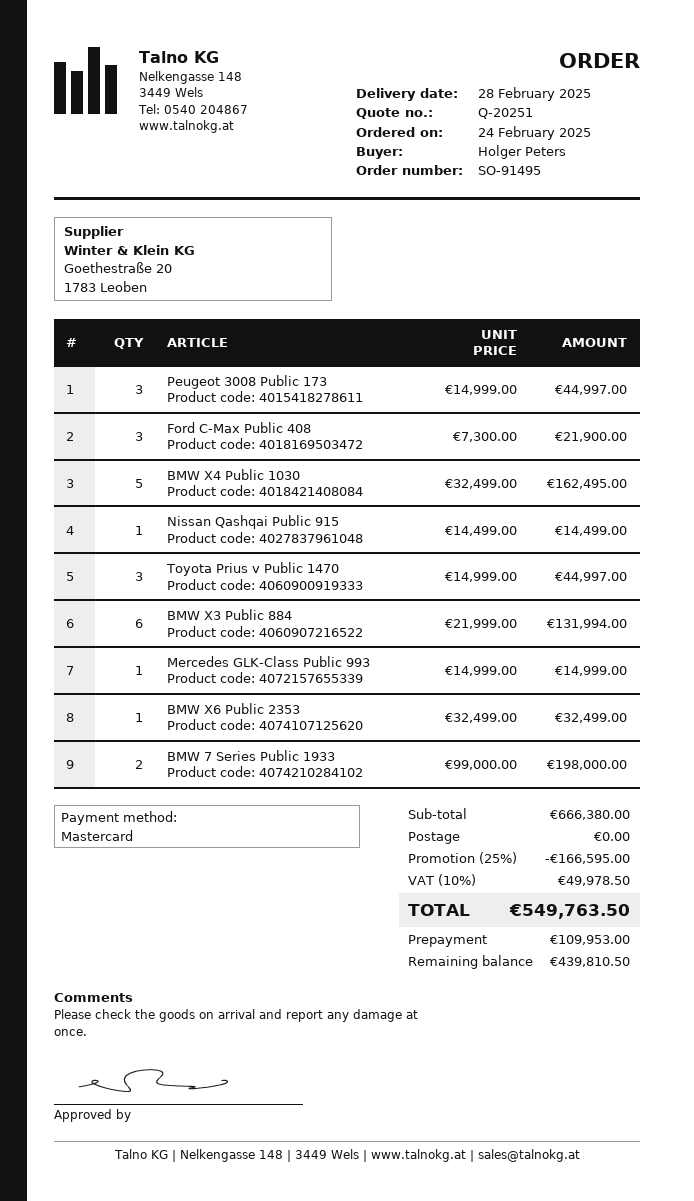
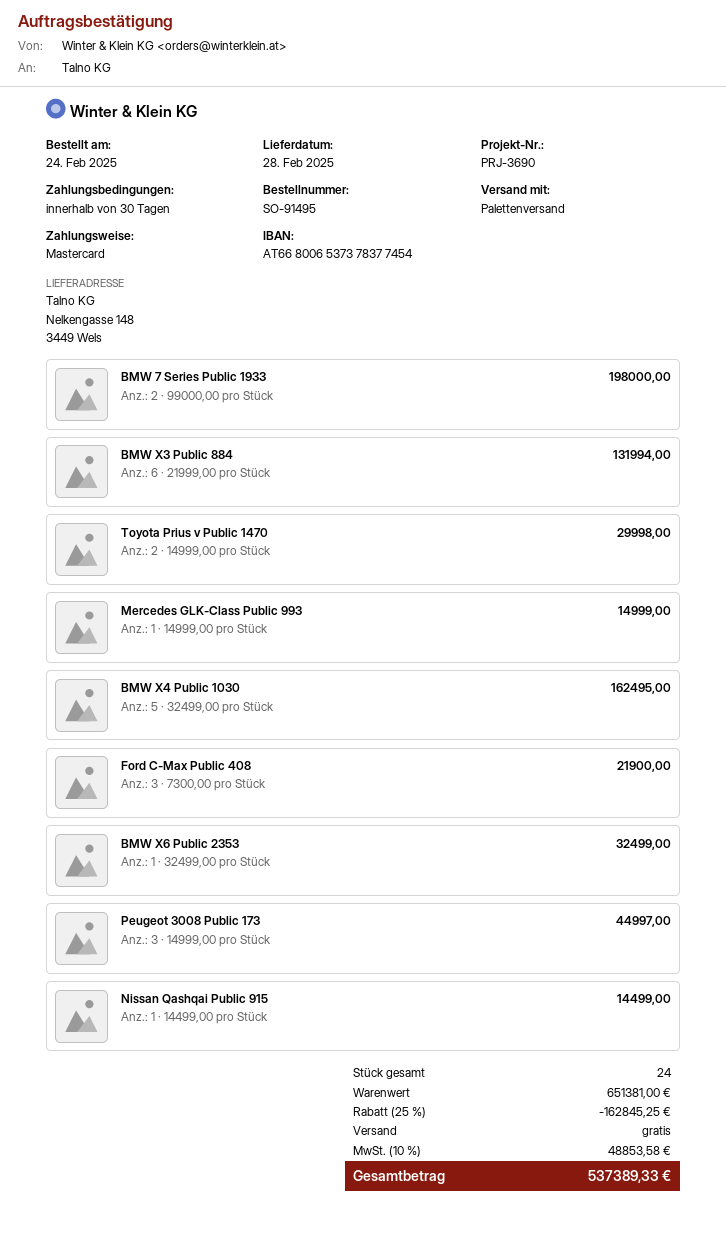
Toyota Prius v Public 1470: 3 x 14999.00 = 44997.00 -> 2 x 14999.00 = 29998.00
subtotal: 666380.00 -> 651381.00
discount: 25% = 166595.00 -> 25% = 162845.25
tax: 10% = 49978.50 -> 10% = 48853.58
total: 549763.50 -> 537389.33

